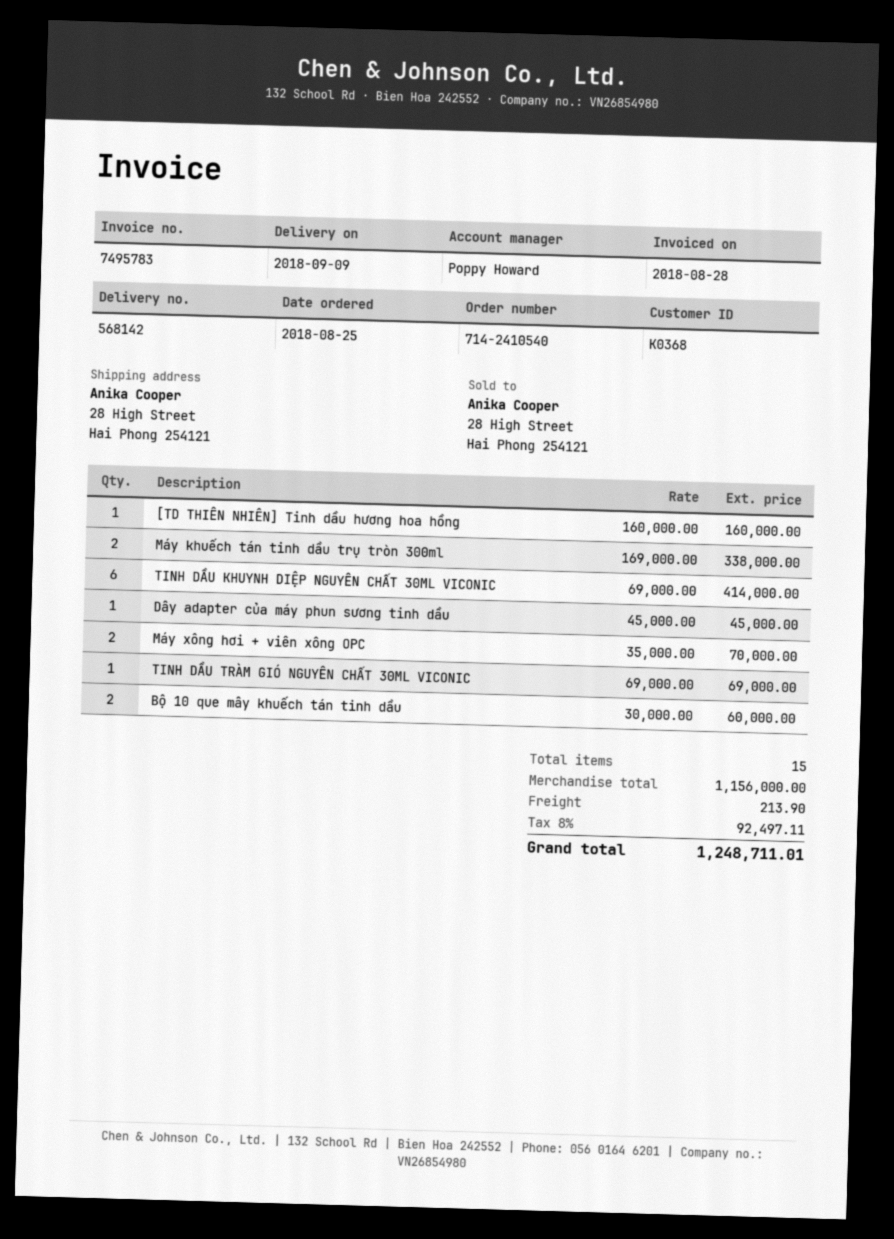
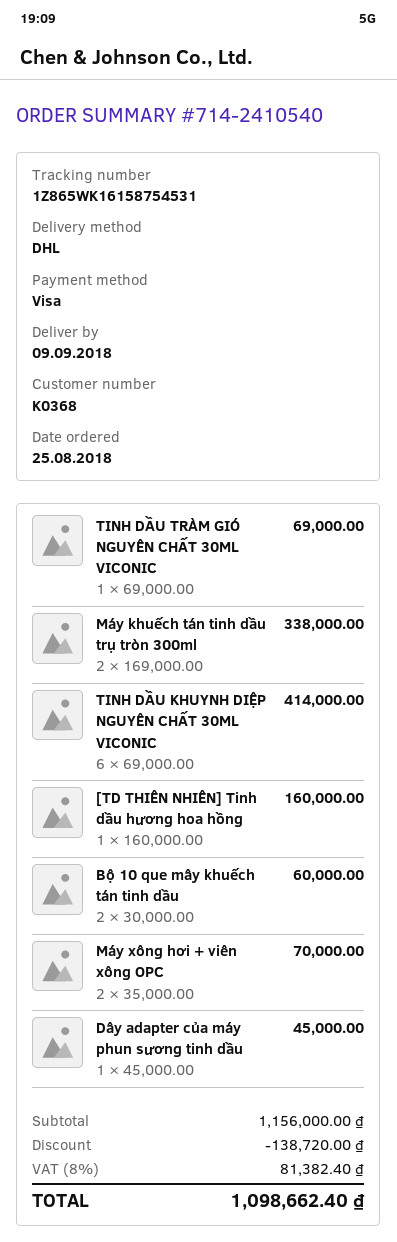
discount: none -> 138720.00
shipping: 213.90 -> none
tax: 8% = 92497.11 -> 8% = 81382.40
total: 1248711.01 -> 1098662.40

